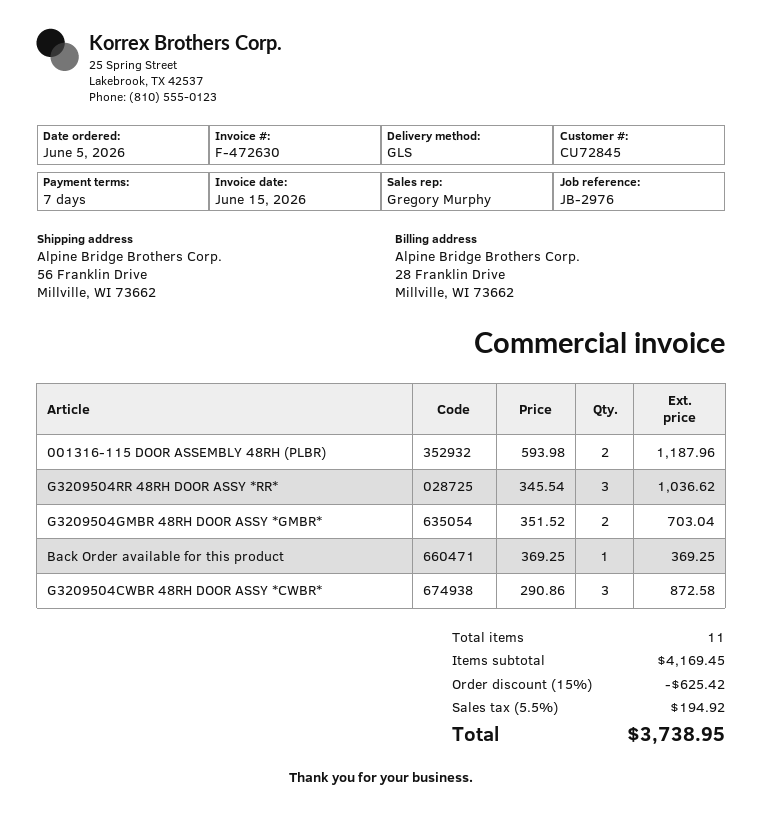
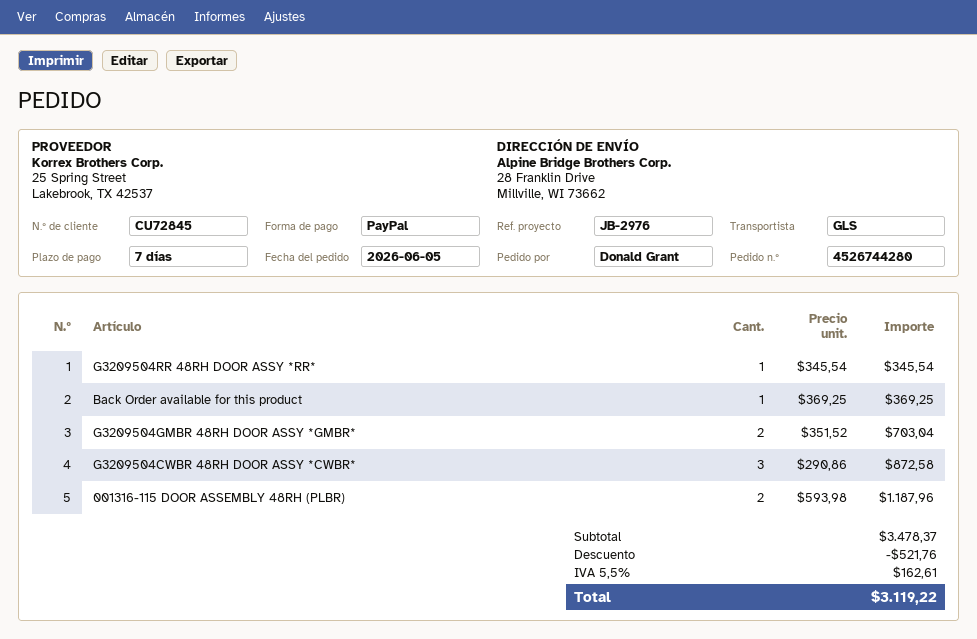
ship to: 56 Franklin Drive, Millville, WI 73662 -> 28 Franklin Drive, Millville, WI 73662
G3209504RR 48RH DOOR ASSY *RR*: 3 x 345.54 = 1036.62 -> 1 x 345.54 = 345.54
subtotal: 4169.45 -> 3478.37
discount: 625.42 -> 521.76
tax: 5.5% = 194.92 -> 5.5% = 162.61
total: 3738.95 -> 3119.22

